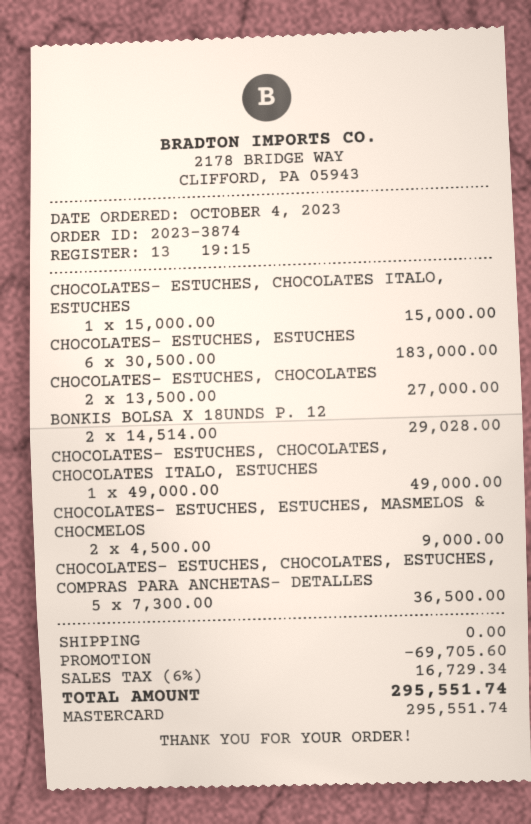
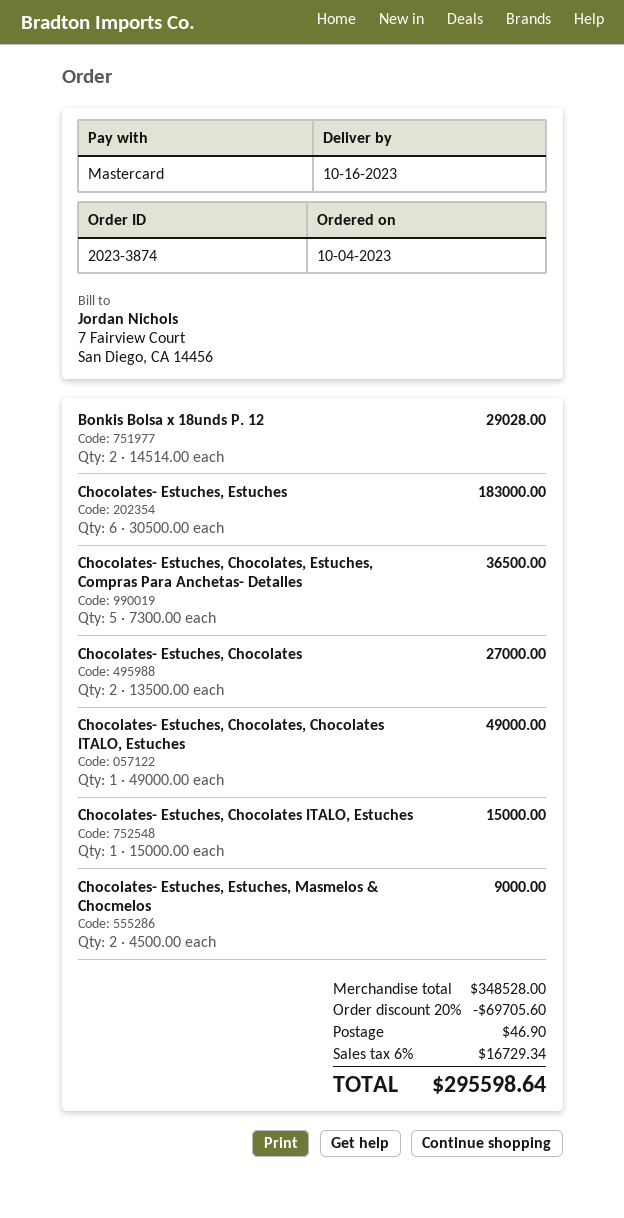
shipping: 0.00 -> 46.90
total: 295551.74 -> 295598.64

